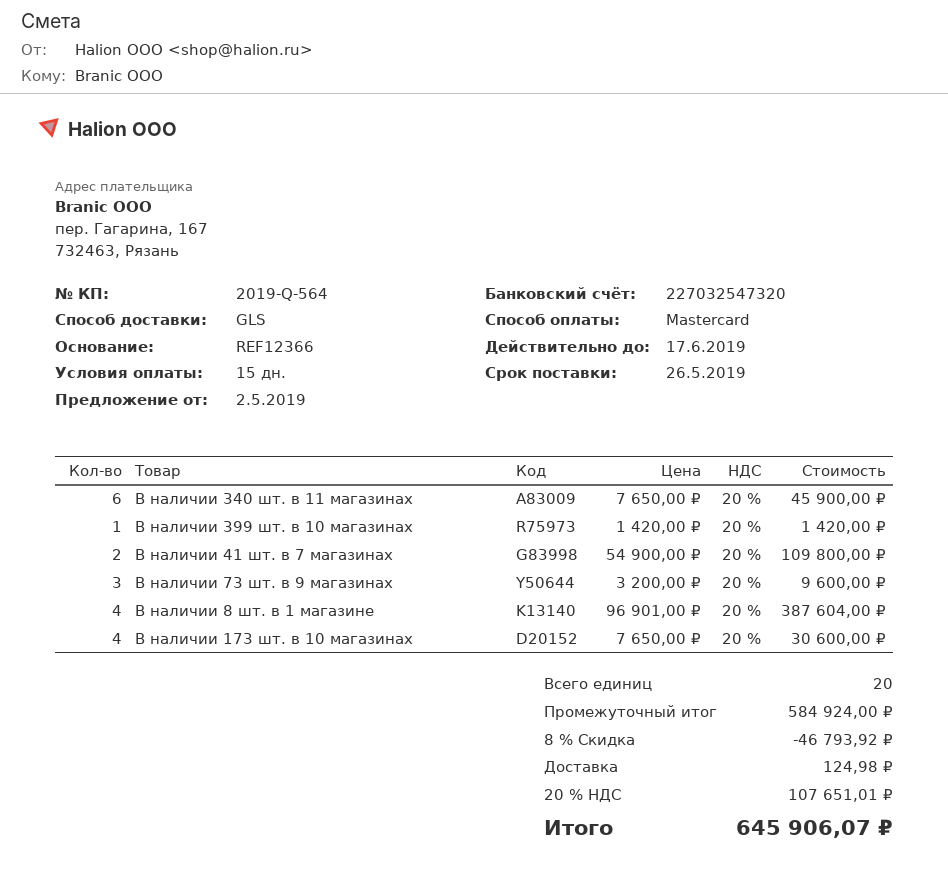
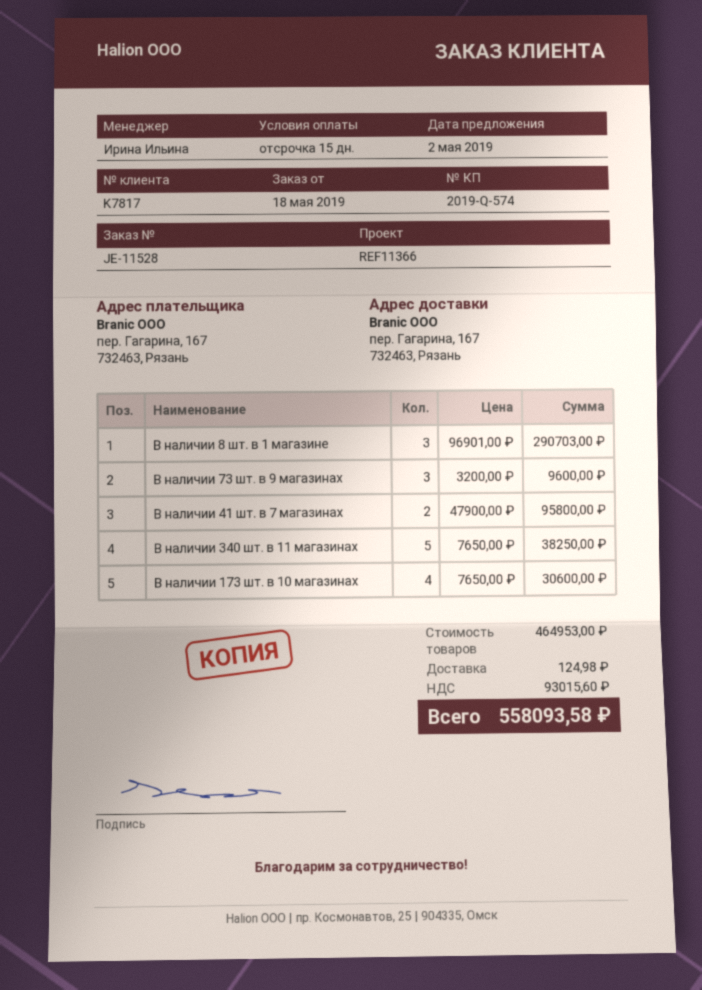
quote number: 2019-Q-564 -> 2019-Q-574
reference: REF12366 -> REF11366
В наличии 340 шт. в 11 магазинах: 6 x 7650.00 = 45900.00 -> 5 x 7650.00 = 38250.00
В наличии 399 шт. в 10 магазинах: 1 x 1420.00 = 1420.00 -> none
В наличии 41 шт. в 7 магазинах: 2 x 54900.00 = 109800.00 -> 2 x 47900.00 = 95800.00
В наличии 8 шт. в 1 магазине: 4 x 96901.00 = 387604.00 -> 3 x 96901.00 = 290703.00
subtotal: 584924.00 -> 464953.00
discount: 8% = 46793.92 -> none
tax: 107651.01 -> 93015.60
total: 645906.07 -> 558093.58

